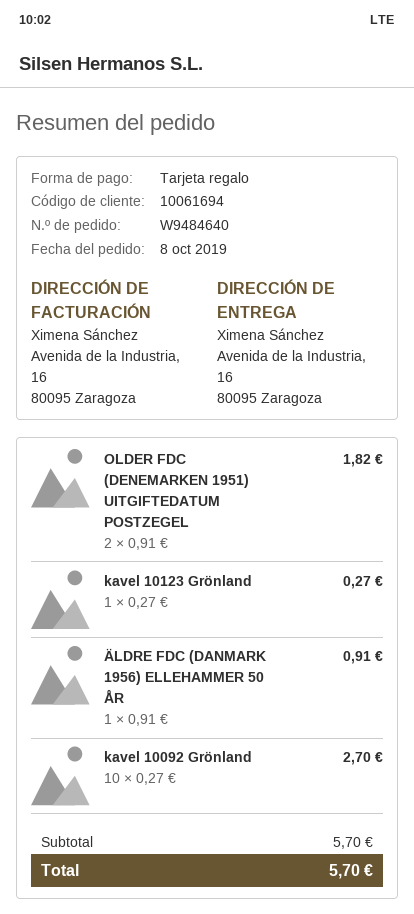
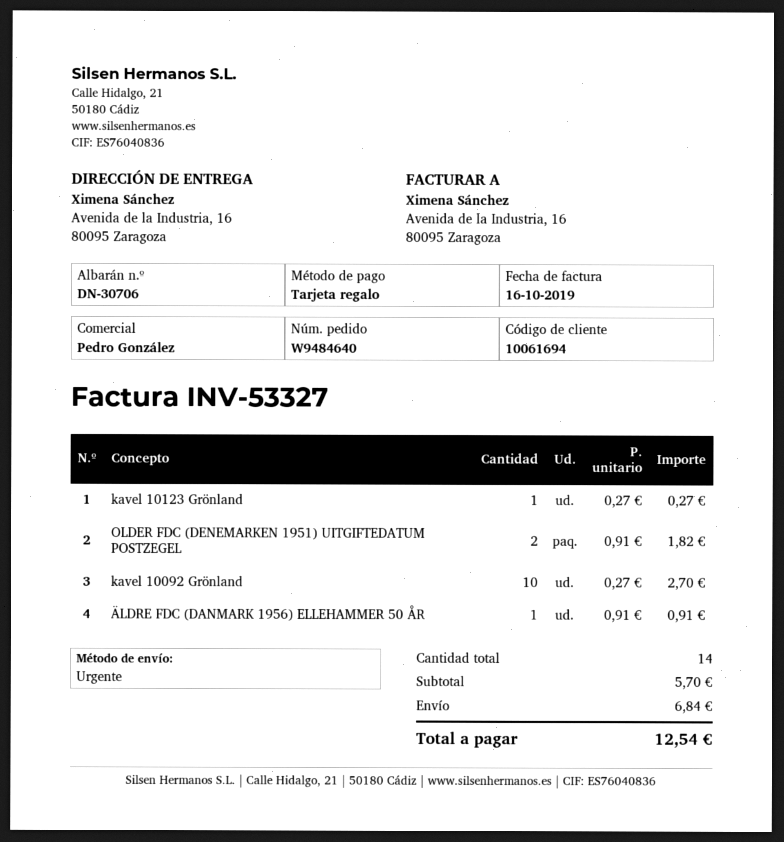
shipping: none -> 6.84
total: 5.70 -> 12.54

